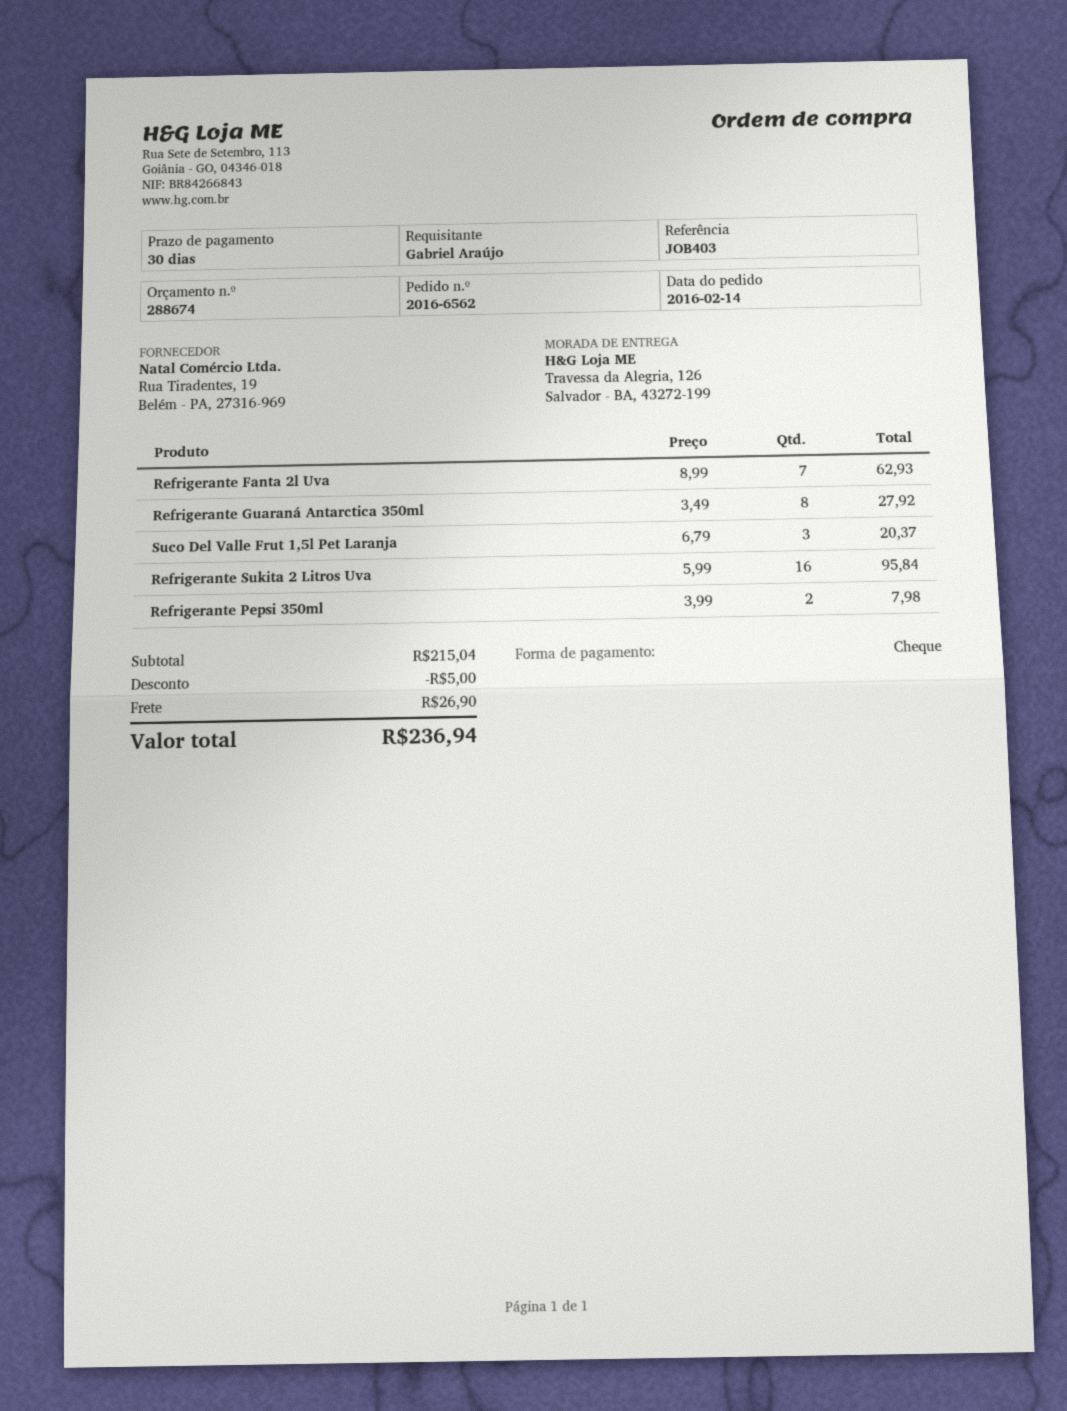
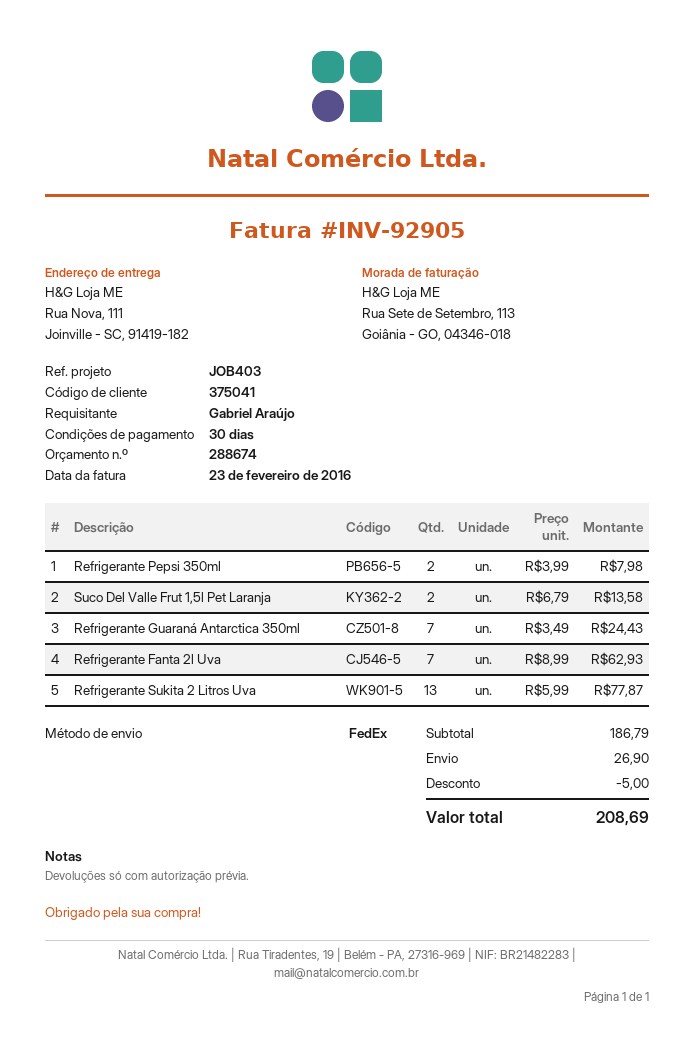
ship to: Travessa da Alegria, 126, Salvador - BA, 43272-199 -> Rua Nova, 111, Joinville - SC, 91419-182
Refrigerante Guaraná Antarctica 350ml: 8 x 3.49 = 27.92 -> 7 x 3.49 = 24.43
Suco Del Valle Frut 1,5l Pet Laranja: 3 x 6.79 = 20.37 -> 2 x 6.79 = 13.58
Refrigerante Sukita 2 Litros Uva: 16 x 5.99 = 95.84 -> 13 x 5.99 = 77.87
subtotal: 215.04 -> 186.79
total: 236.94 -> 208.69

